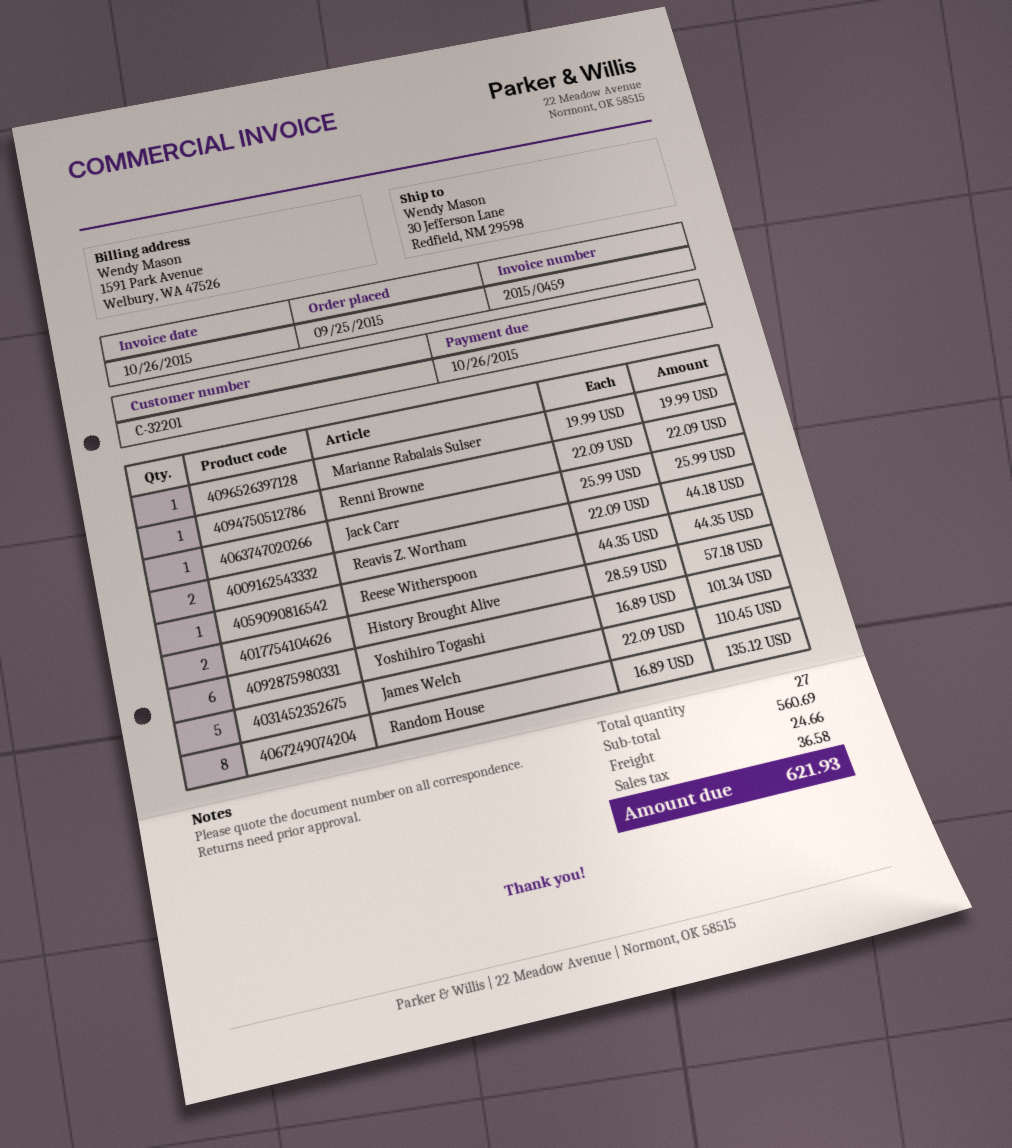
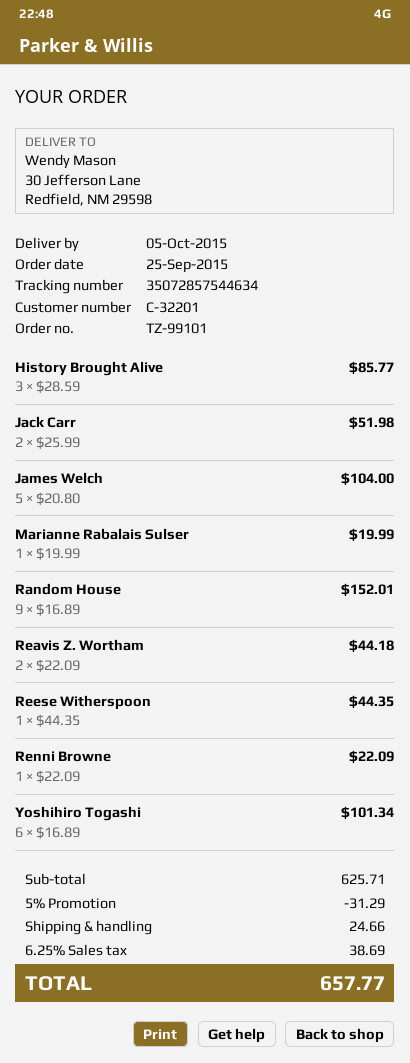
Jack Carr: 1 x 25.99 = 25.99 -> 2 x 25.99 = 51.98
History Brought Alive: 2 x 28.59 = 57.18 -> 3 x 28.59 = 85.77
James Welch: 5 x 22.09 = 110.45 -> 5 x 20.80 = 104.00
Random House: 8 x 16.89 = 135.12 -> 9 x 16.89 = 152.01
subtotal: 560.69 -> 625.71
discount: none -> 5% = 31.29
tax: 36.58 -> 38.69
total: 621.93 -> 657.77

